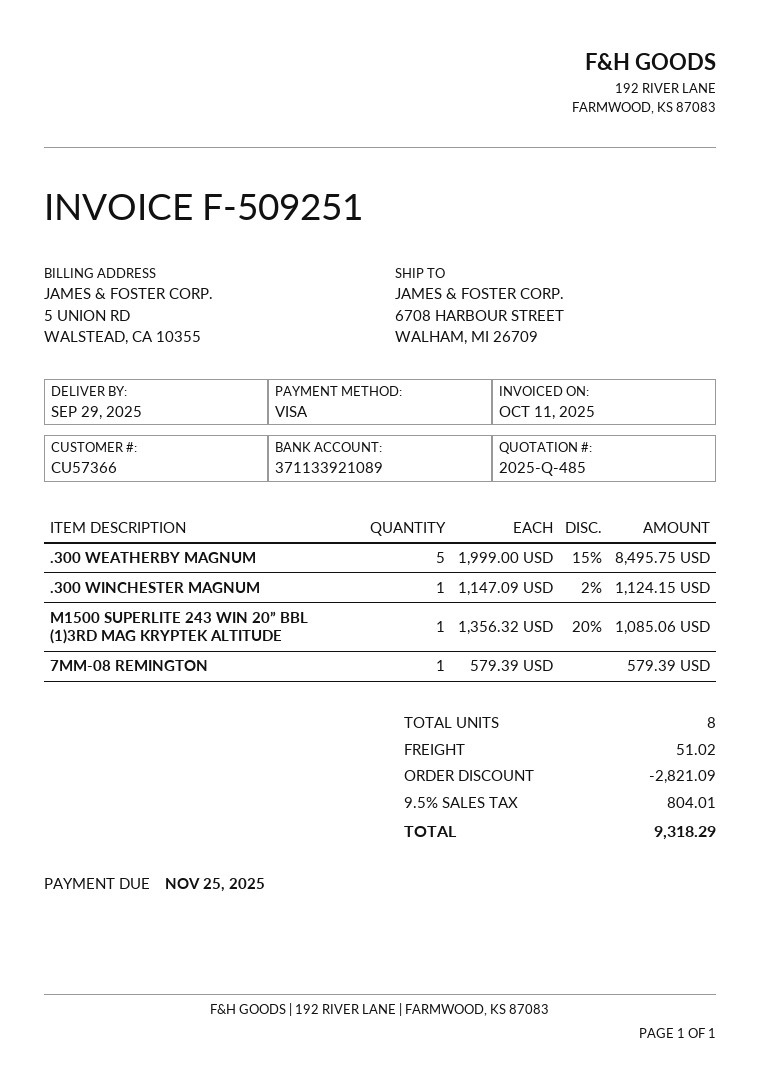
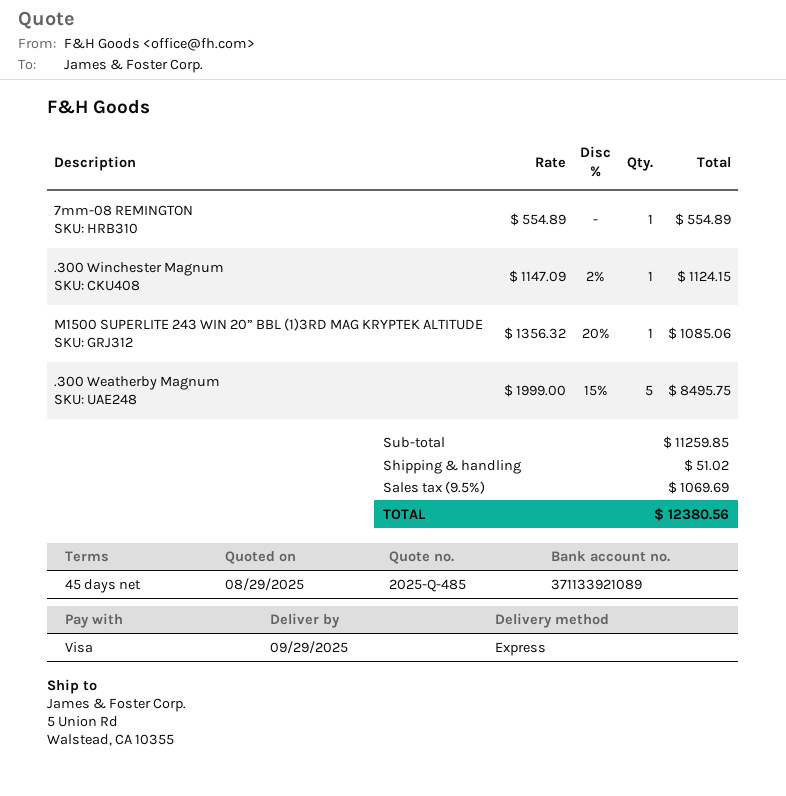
ship to: 6708 HARBOUR STREET, WALHAM, MI 26709 -> 5 Union Rd, Walstead, CA 10355
7MM-08 REMINGTON: 1 x 579.39 = 579.39 -> 1 x 554.89 = 554.89
discount: 2821.09 -> none
tax: 9.5% = 804.01 -> 9.5% = 1069.69
total: 9318.29 -> 12380.56

